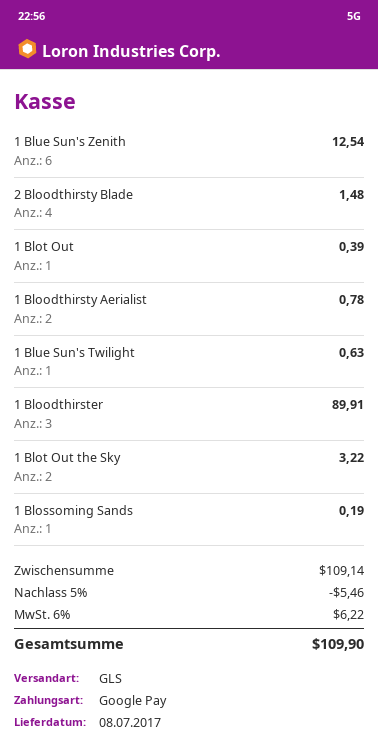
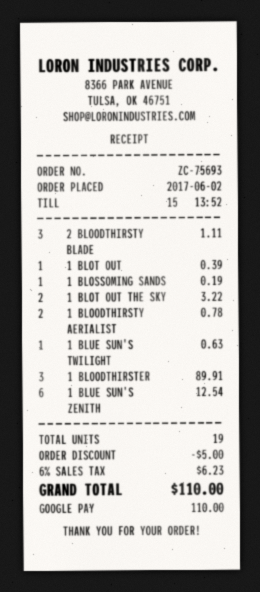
2 Bloodthirsty Blade: 4 for 1.48 -> 3 for 1.11
discount: 5.46 -> 5.00
tax: 6% = 6.22 -> 6% = 6.23
total: 109.90 -> 110.00

